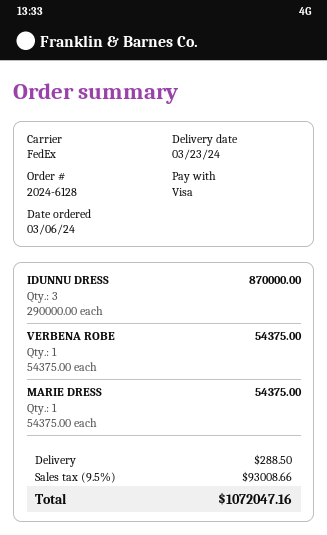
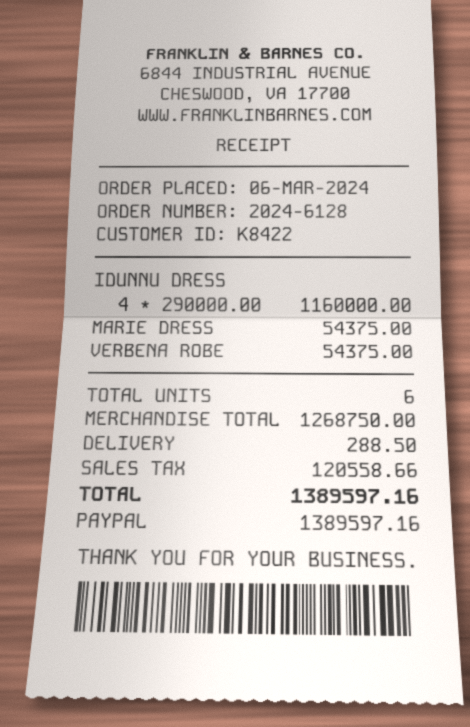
payment method: Visa -> PayPal
IDUNNU DRESS: 3 x 290000.00 = 870000.00 -> 4 x 290000.00 = 1160000.00
tax: 93008.66 -> 120558.66
total: 1072047.16 -> 1389597.16

